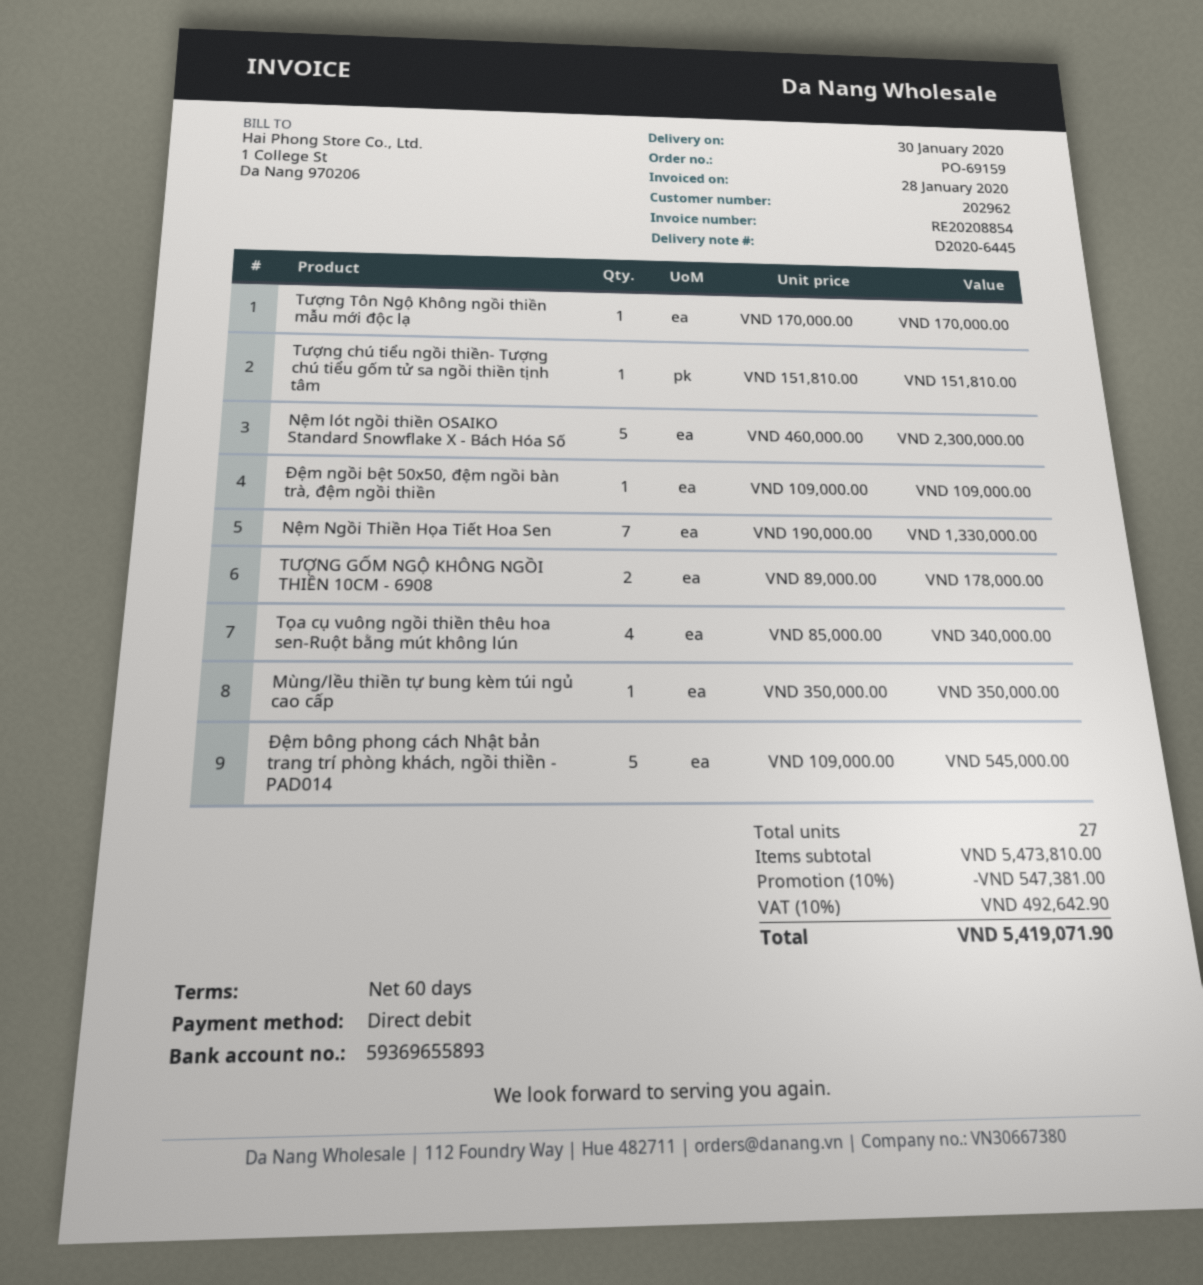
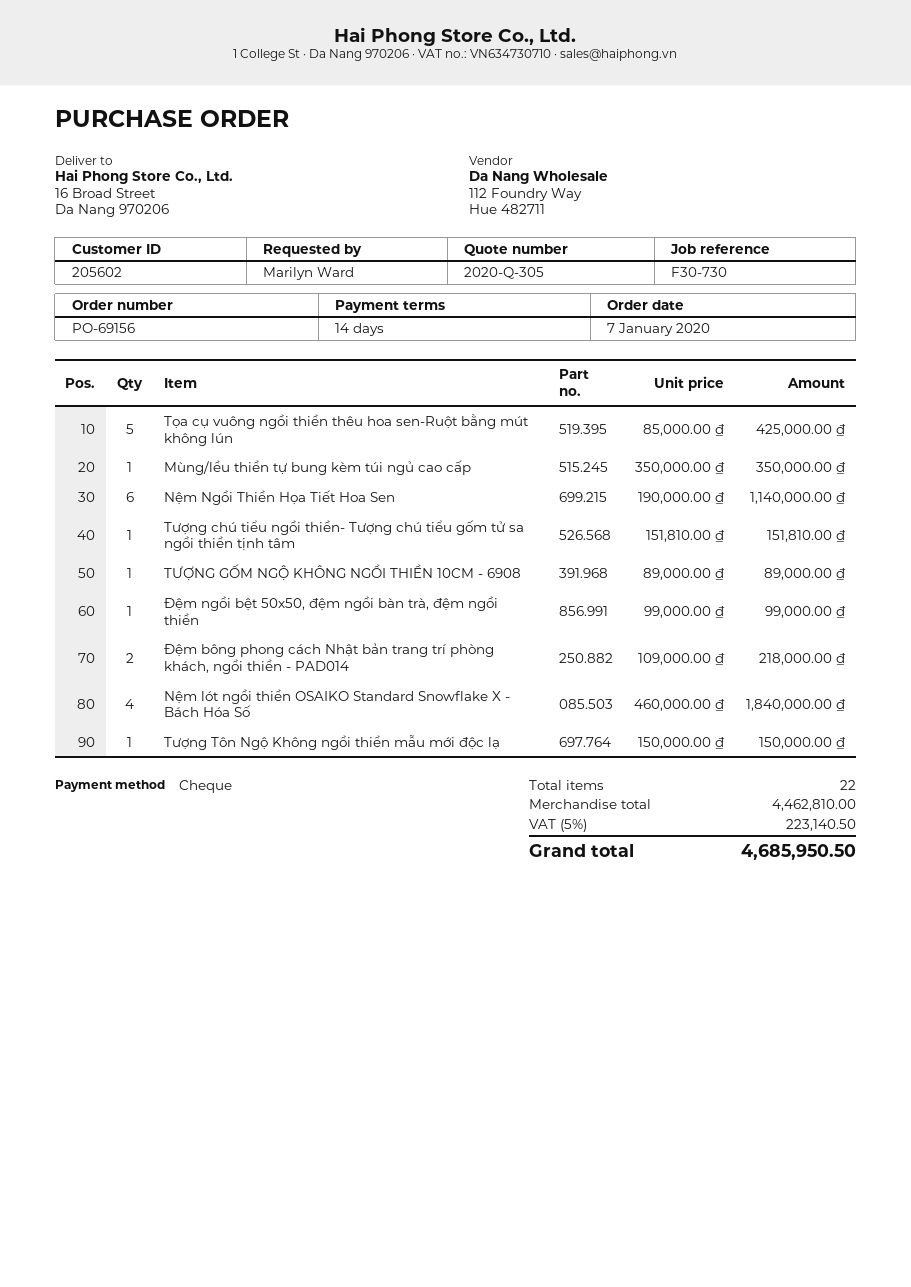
order number: PO-69159 -> PO-69156
payment terms: 60 days -> 14 days
customer number: 202962 -> 205602
payment method: direct debit -> cheque
Tượng Tôn Ngộ Không ngồi thiền mẫu mới độc lạ: 1 x 170000.00 = 170000.00 -> 1 x 150000.00 = 150000.00
Nệm lót ngồi thiền OSAIKO Standard Snowflake X - Bách Hóa Số: 5 x 460000.00 = 2300000.00 -> 4 x 460000.00 = 1840000.00
Đệm ngồi bệt 50x50, đệm ngồi bàn trà, đệm ngồi thiền: 1 x 109000.00 = 109000.00 -> 1 x 99000.00 = 99000.00
Nệm Ngồi Thiền Họa Tiết Hoa Sen: 7 x 190000.00 = 1330000.00 -> 6 x 190000.00 = 1140000.00
TƯỢNG GỐM NGỘ KHÔNG NGỒI THIỀN 10CM - 6908: 2 x 89000.00 = 178000.00 -> 1 x 89000.00 = 89000.00
Tọa cụ vuông ngồi thiền thêu hoa sen-Ruột bằng mút không lún: 4 x 85000.00 = 340000.00 -> 5 x 85000.00 = 425000.00
Đệm bông phong cách Nhật bản trang trí phòng khách, ngồi thiền - PAD014: 5 x 109000.00 = 545000.00 -> 2 x 109000.00 = 218000.00
total quantity: 27 -> 22
subtotal: 5473810.00 -> 4462810.00
discount: 10% = 547381.00 -> none
tax: 10% = 492642.90 -> 5% = 223140.50
total: 5419071.90 -> 4685950.50

